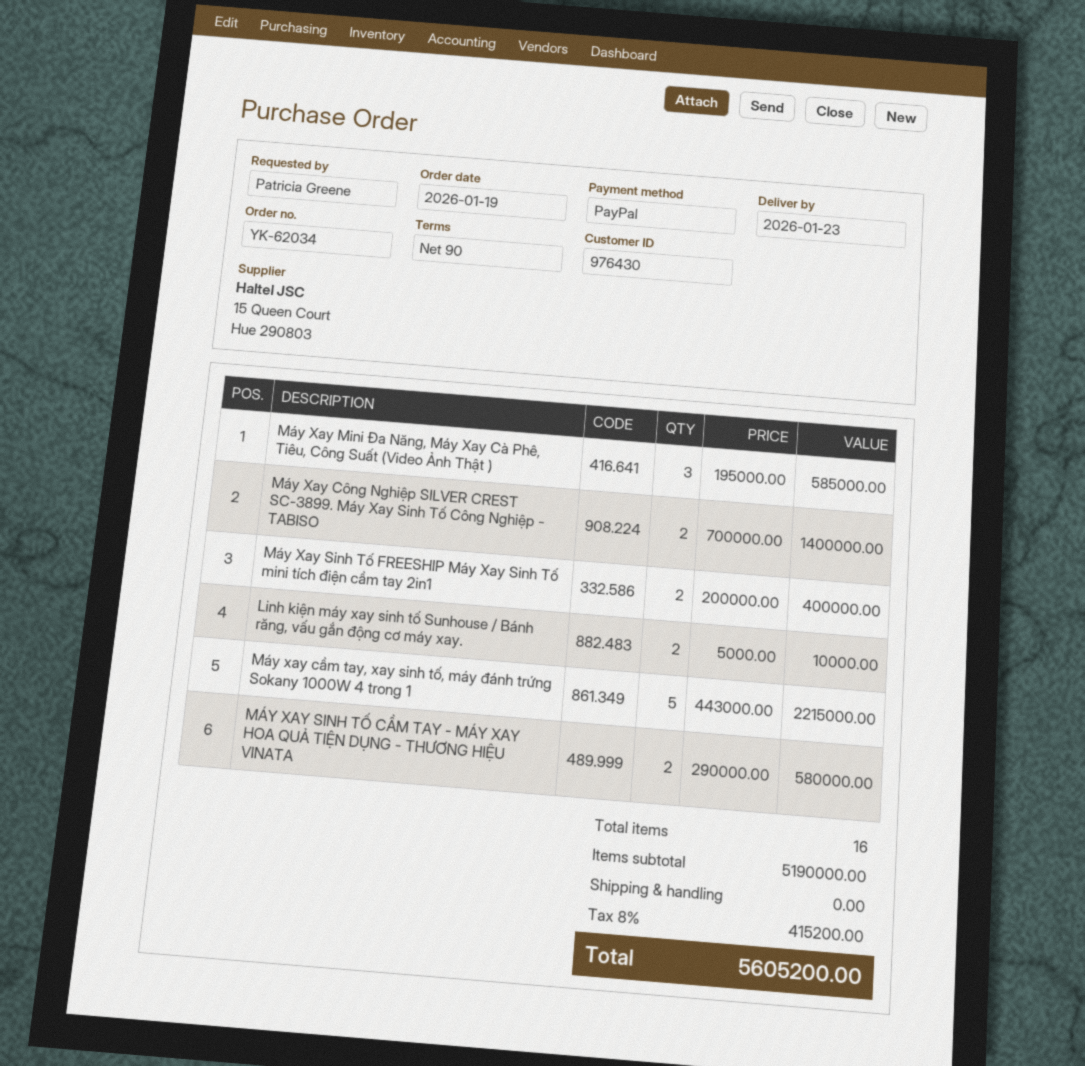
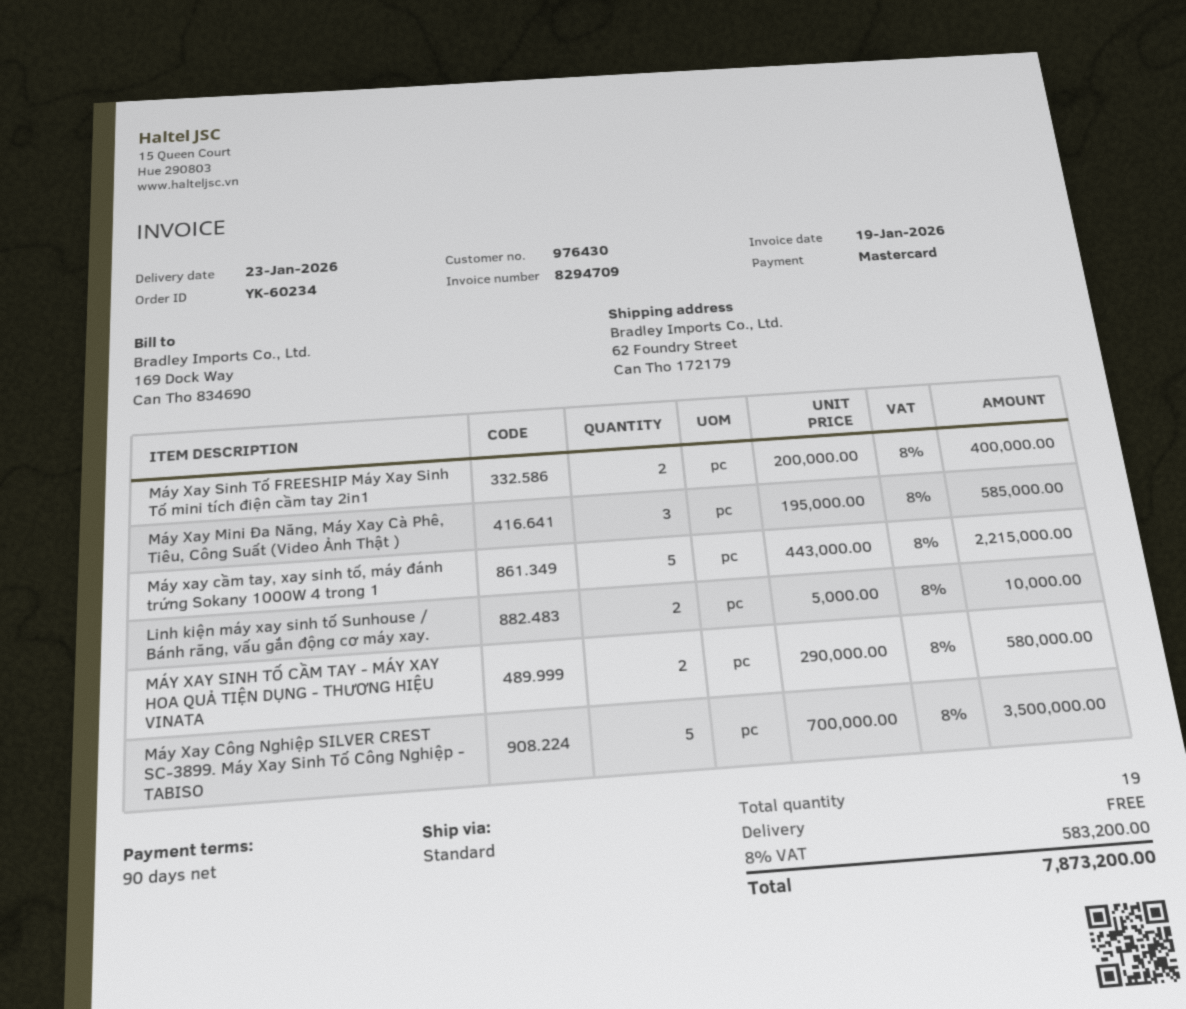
order number: YK-62034 -> YK-60234
payment method: PayPal -> Mastercard
Máy Xay Công Nghiệp SILVER CREST SC-3899. Máy Xay Sinh Tố Công Nghiệp - TABISO: 2 x 700000.00 = 1400000.00 -> 5 x 700000.00 = 3500000.00
total quantity: 16 -> 19
tax: 8% = 415200.00 -> 8% = 583200.00
total: 5605200.00 -> 7873200.00

